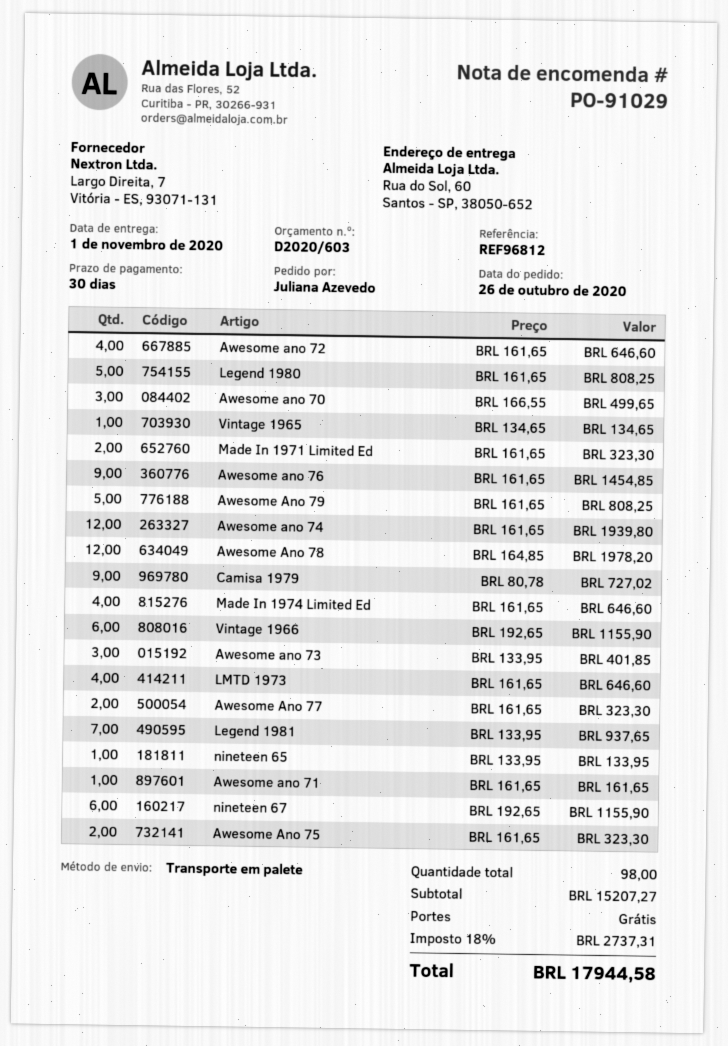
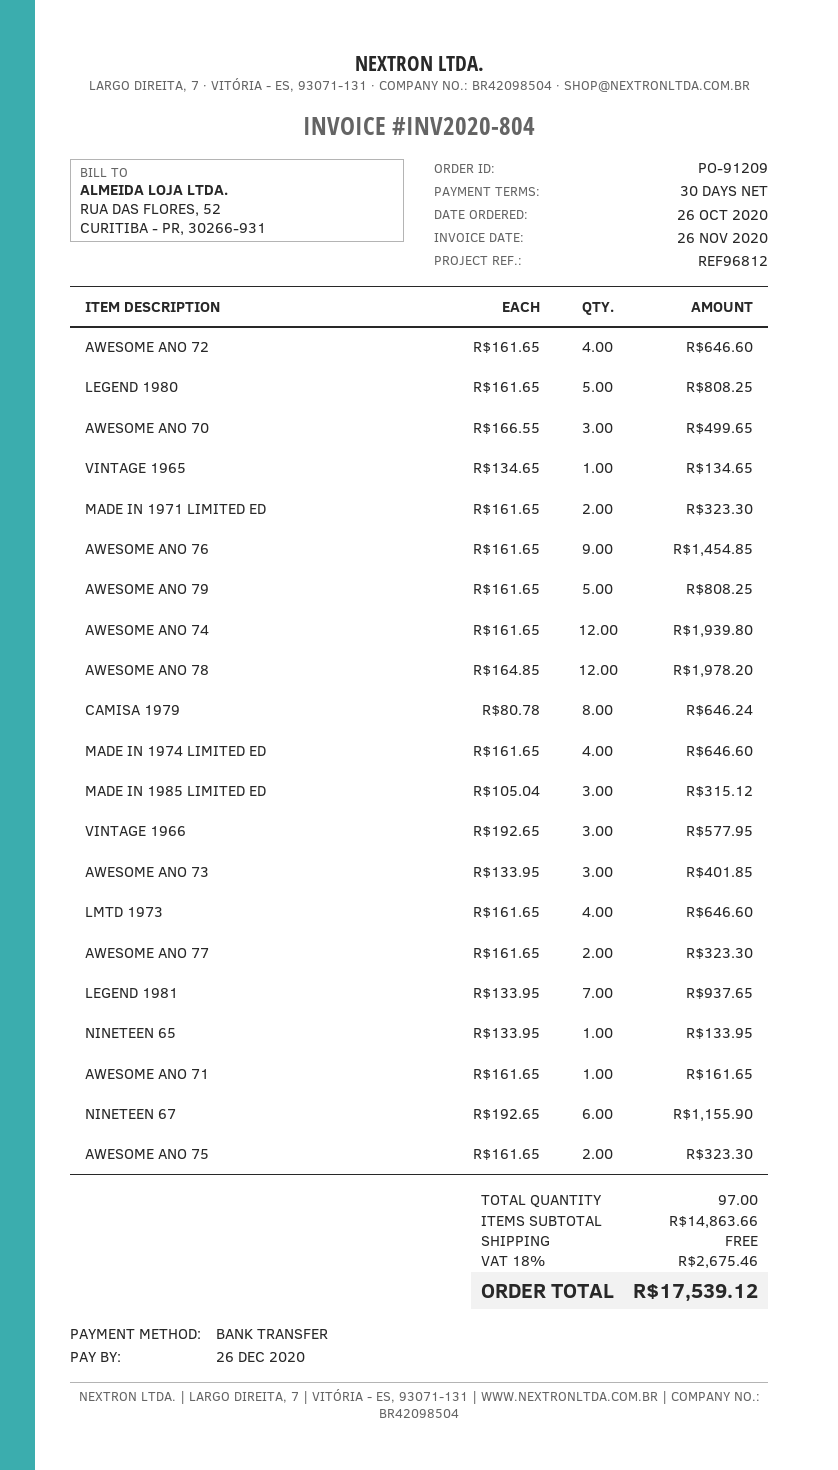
order number: PO-91029 -> PO-91209
Camisa 1979: 9 x 80.78 = 727.02 -> 8 x 80.78 = 646.24
Vintage 1966: 6 x 192.65 = 1155.90 -> 3 x 192.65 = 577.95
MADE IN 1985 LIMITED ED: none -> 3 x 105.04 = 315.12
total quantity: 98 -> 97
subtotal: 15207.27 -> 14863.66
tax: 18% = 2737.31 -> 18% = 2675.46
total: 17944.58 -> 17539.12

